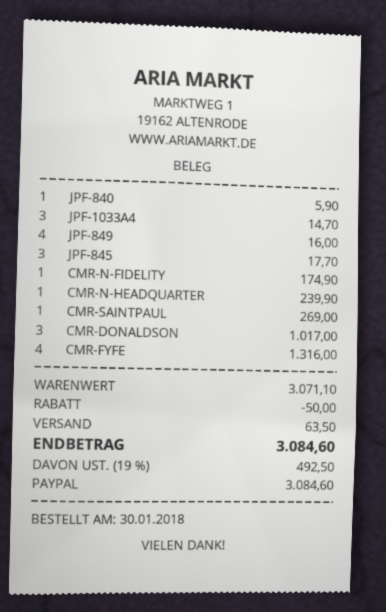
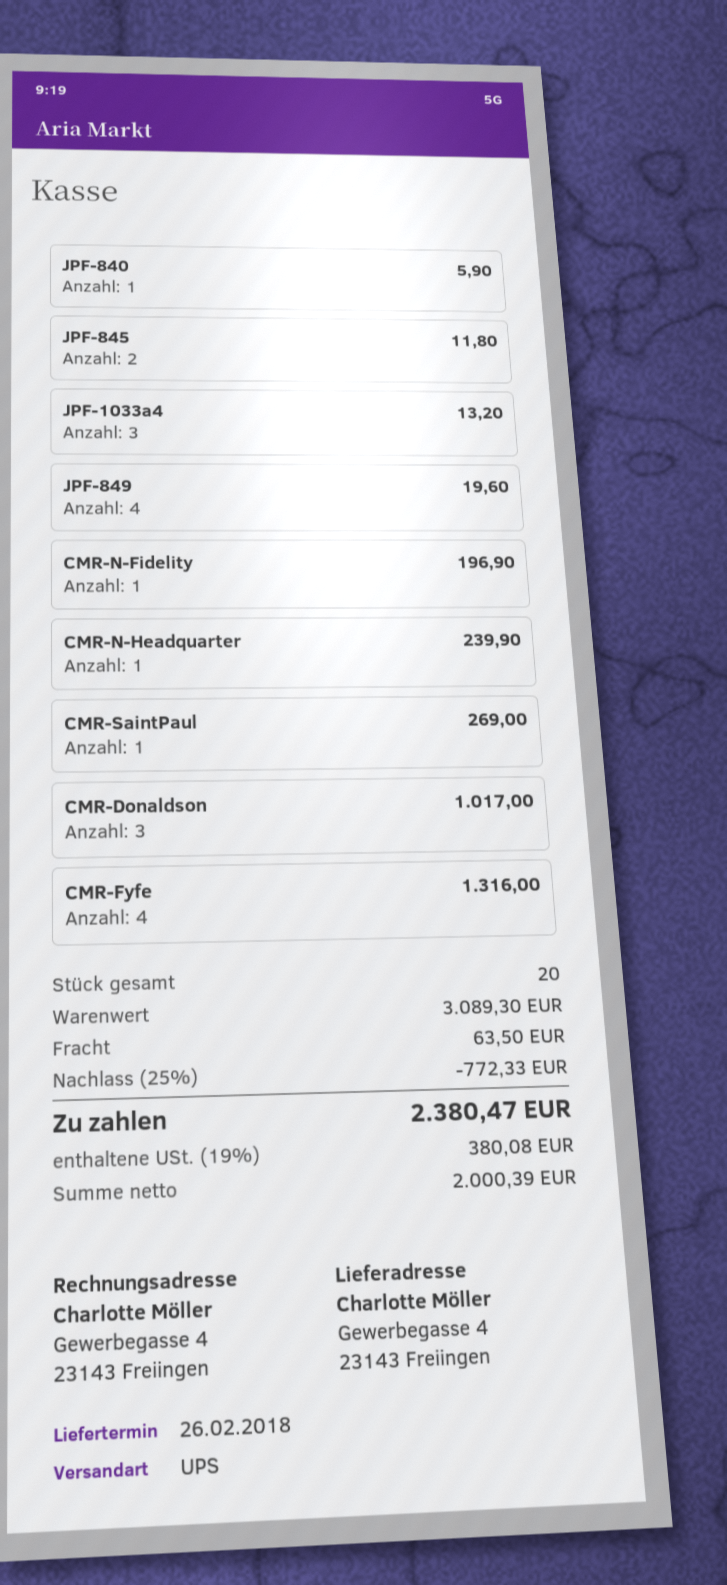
JPF-1033A4: 3 for 14.70 -> 3 for 13.20
JPF-849: 4 for 16.00 -> 4 for 19.60
JPF-845: 3 for 17.70 -> 2 for 11.80
CMR-N-FIDELITY: 1 for 174.90 -> 1 for 196.90
subtotal: 3071.10 -> 3089.30
discount: 50.00 -> 772.33
tax: 19% = 492.50 -> 19% = 380.08
total: 3084.60 -> 2380.47

